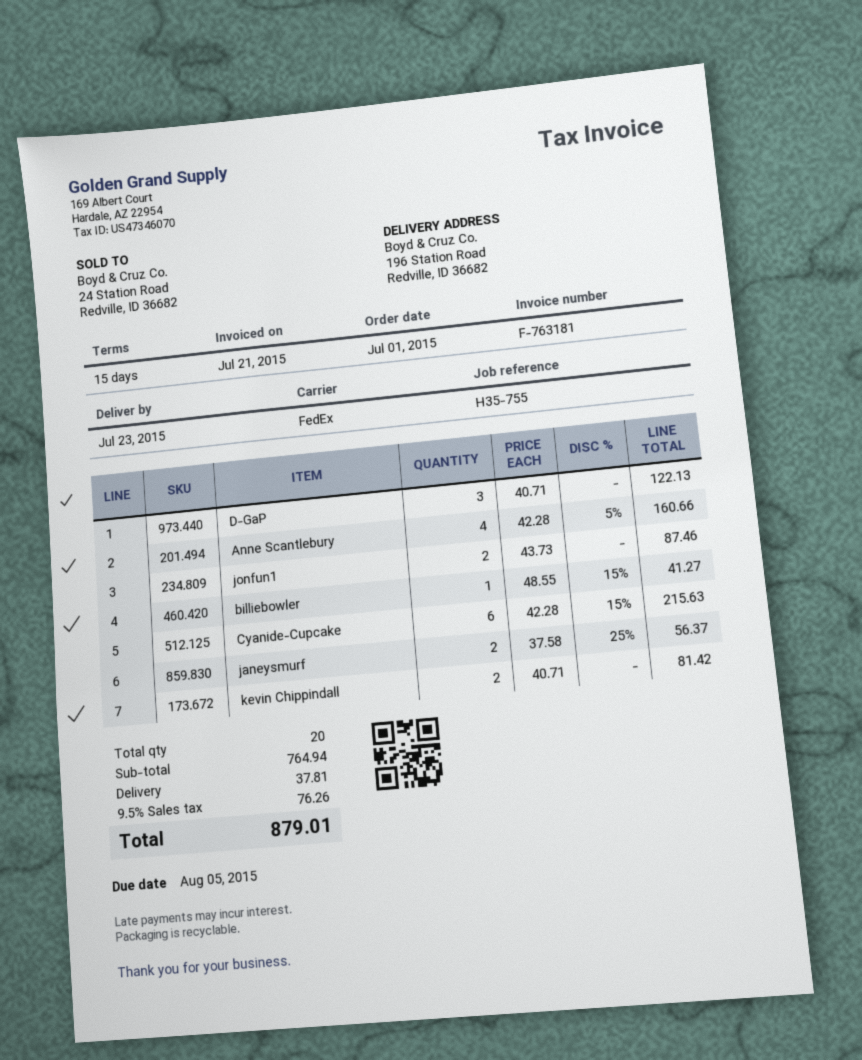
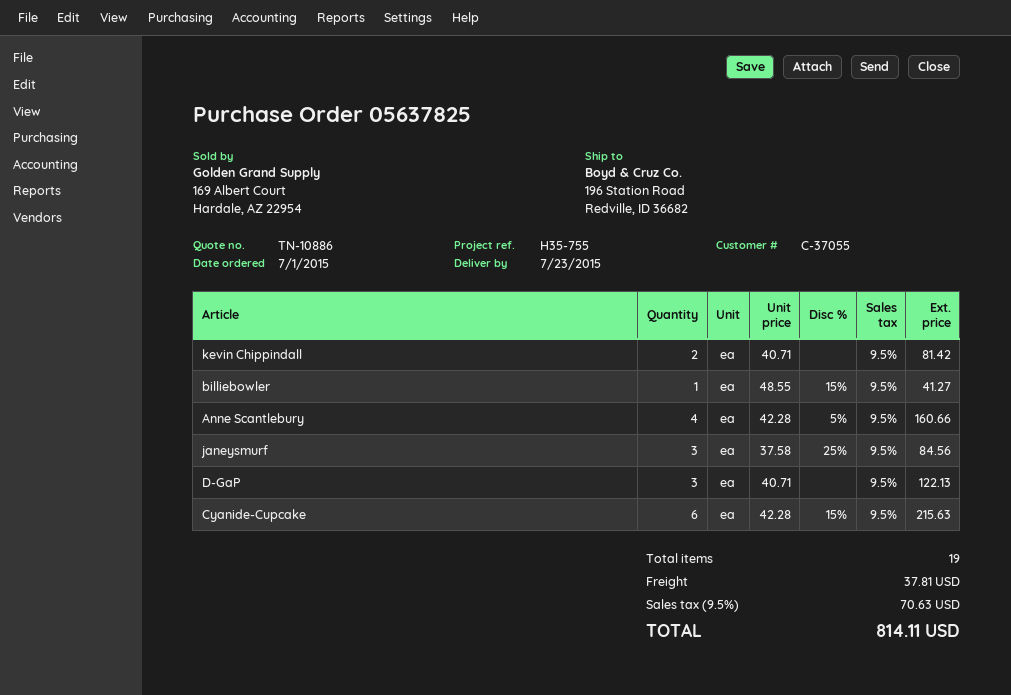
jonfun1: 2 x 43.73 = 87.46 -> none
janeysmurf: 2 x 37.58 - 25% = 56.37 -> 3 x 37.58 - 25% = 84.56
total quantity: 20 -> 19
tax: 9.5% = 76.26 -> 9.5% = 70.63
total: 879.01 -> 814.11

